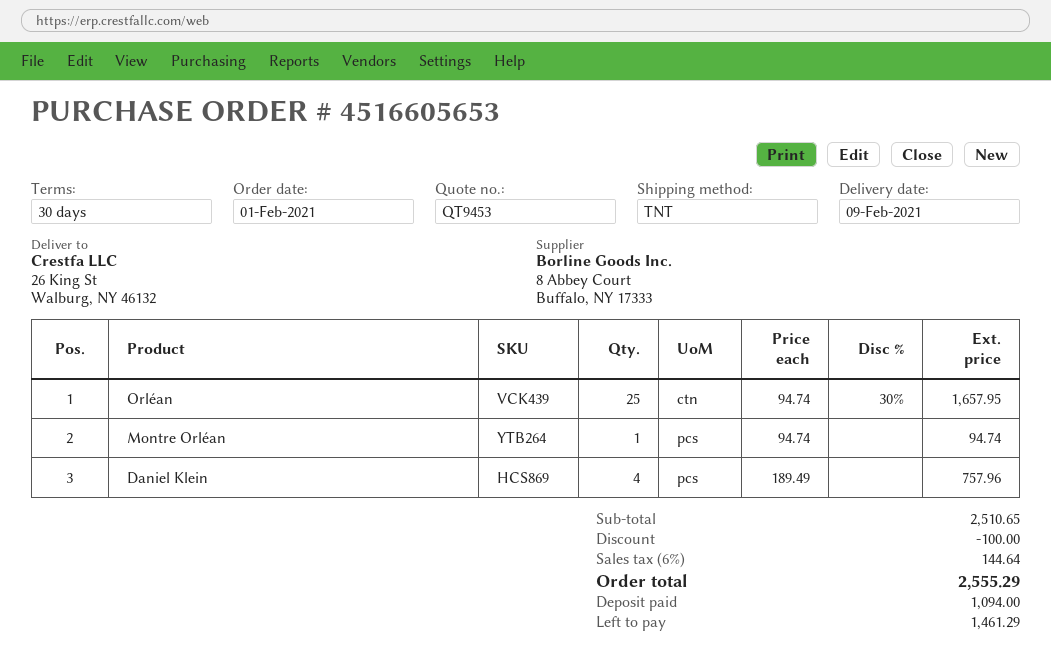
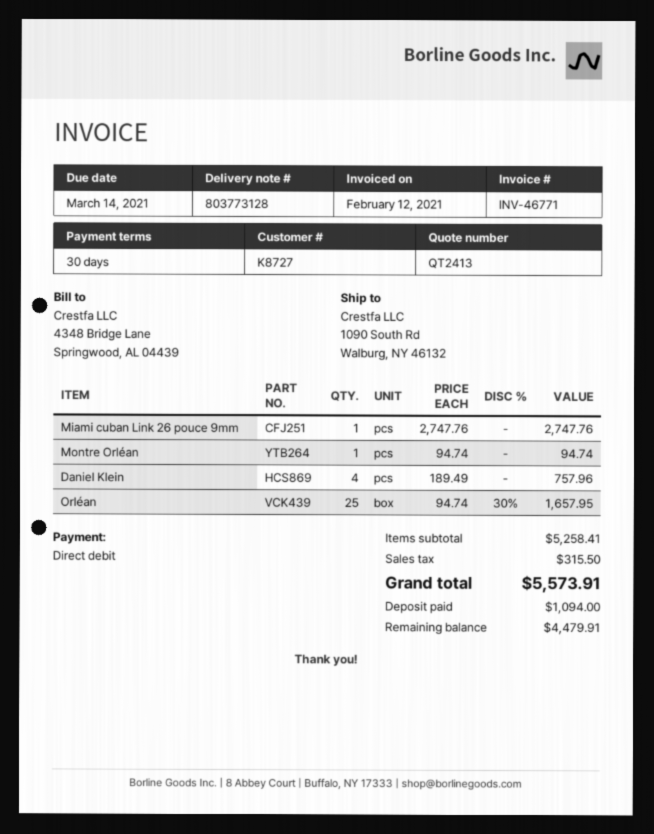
quote number: QT9453 -> QT2413
ship to: 26 King St, Walburg, NY 46132 -> 1090 South Rd, Walburg, NY 46132
Miami cuban Link 26 pouce 9mm: none -> 1 x 2747.76 = 2747.76
subtotal: 2510.65 -> 5258.41
discount: 100.00 -> none
tax: 144.64 -> 315.50
total: 2555.29 -> 5573.91
balance: 1461.29 -> 4479.91

